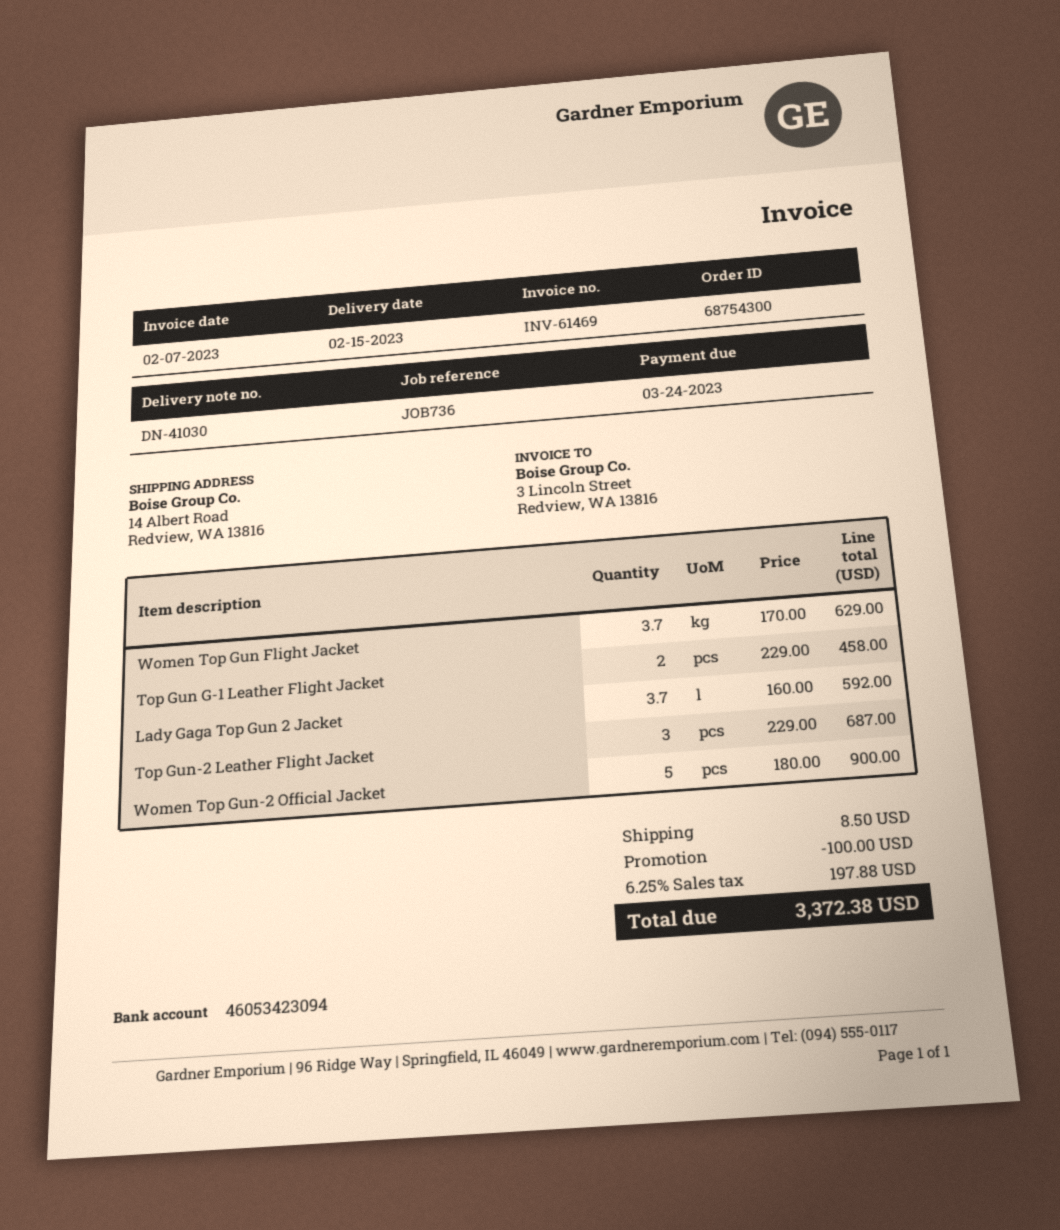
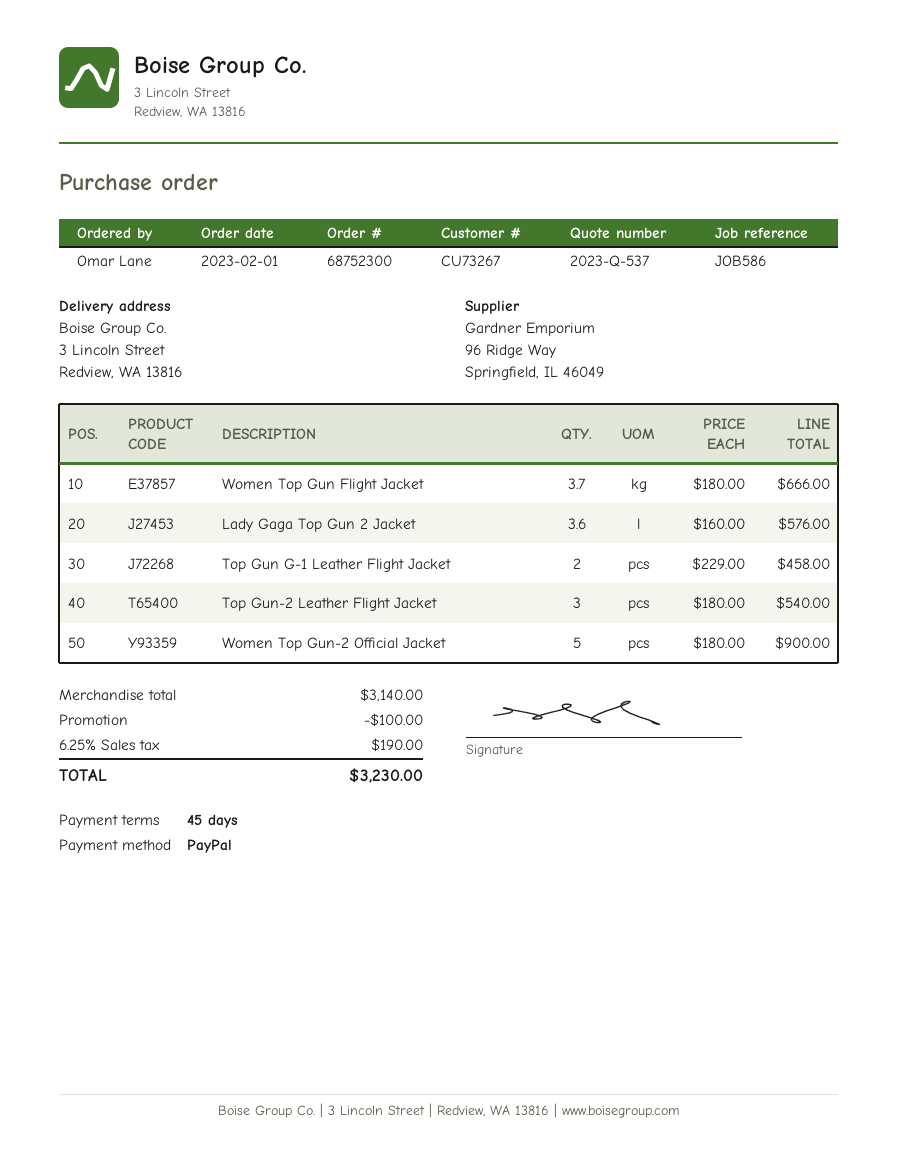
order number: 68754300 -> 68752300
reference: JOB736 -> JOB586
ship to: 14 Albert Road, Redview, WA 13816 -> 3 Lincoln Street, Redview, WA 13816
Women Top Gun Flight Jacket: 3.7 x 170.00 = 629.00 -> 3.7 x 180.00 = 666.00
Lady Gaga Top Gun 2 Jacket: 3.7 x 160.00 = 592.00 -> 3.6 x 160.00 = 576.00
Top Gun-2 Leather Flight Jacket: 3 x 229.00 = 687.00 -> 3 x 180.00 = 540.00
shipping: 8.50 -> none
tax: 6.25% = 197.88 -> 6.25% = 190.00
total: 3372.38 -> 3230.00

